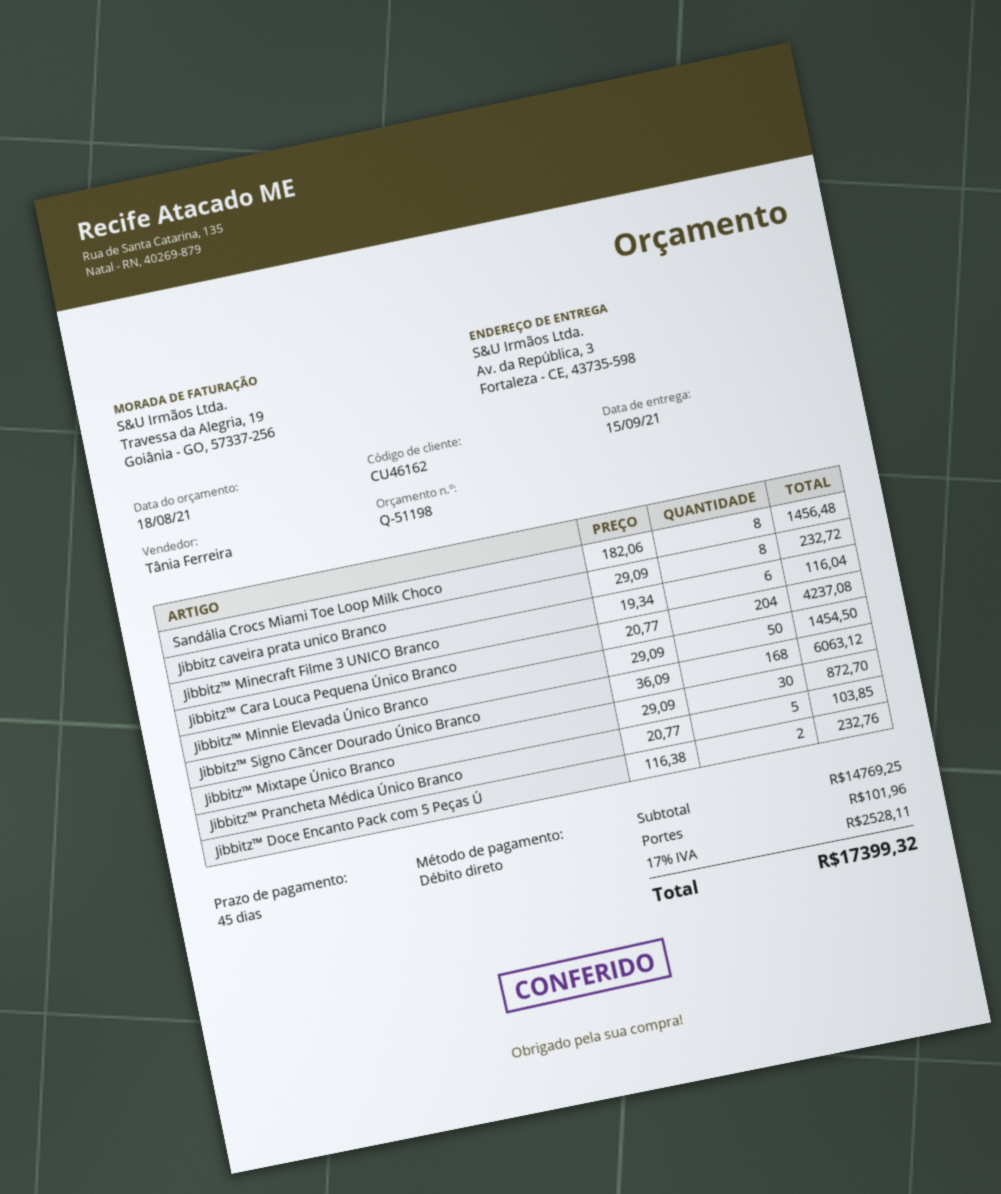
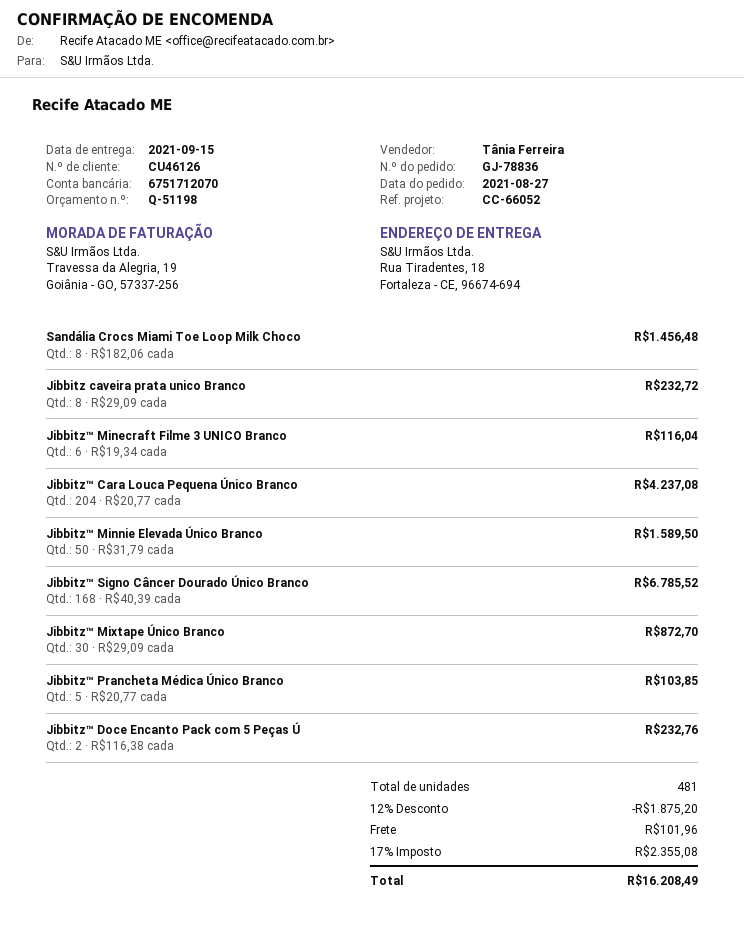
customer number: CU46162 -> CU46126
ship to: Av. da República, 3, Fortaleza - CE, 43735-598 -> Rua Tiradentes, 18, Fortaleza - CE, 96674-694
Jibbitz™ Minnie Elevada Único Branco: 50 x 29.09 = 1454.50 -> 50 x 31.79 = 1589.50
Jibbitz™ Signo Câncer Dourado Único Branco: 168 x 36.09 = 6063.12 -> 168 x 40.39 = 6785.52
discount: none -> 12% = 1875.20
tax: 17% = 2528.11 -> 17% = 2355.08
total: 17399.32 -> 16208.49

